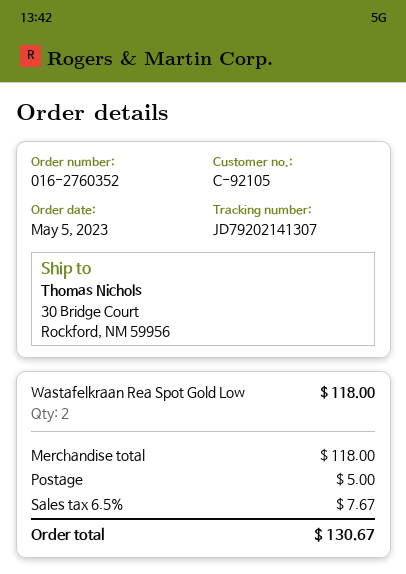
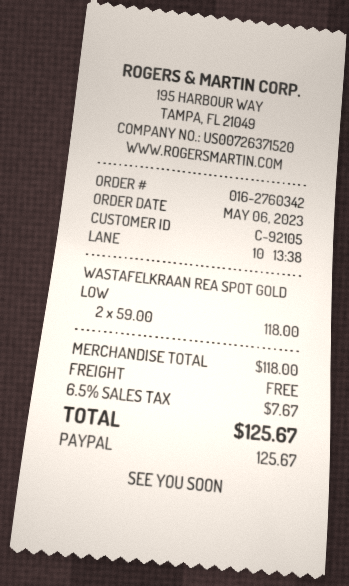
order number: 016-2760352 -> 016-2760342
order date: 2023-05-05 -> 2023-05-06
shipping: 5.00 -> 0.00
total: 130.67 -> 125.67

